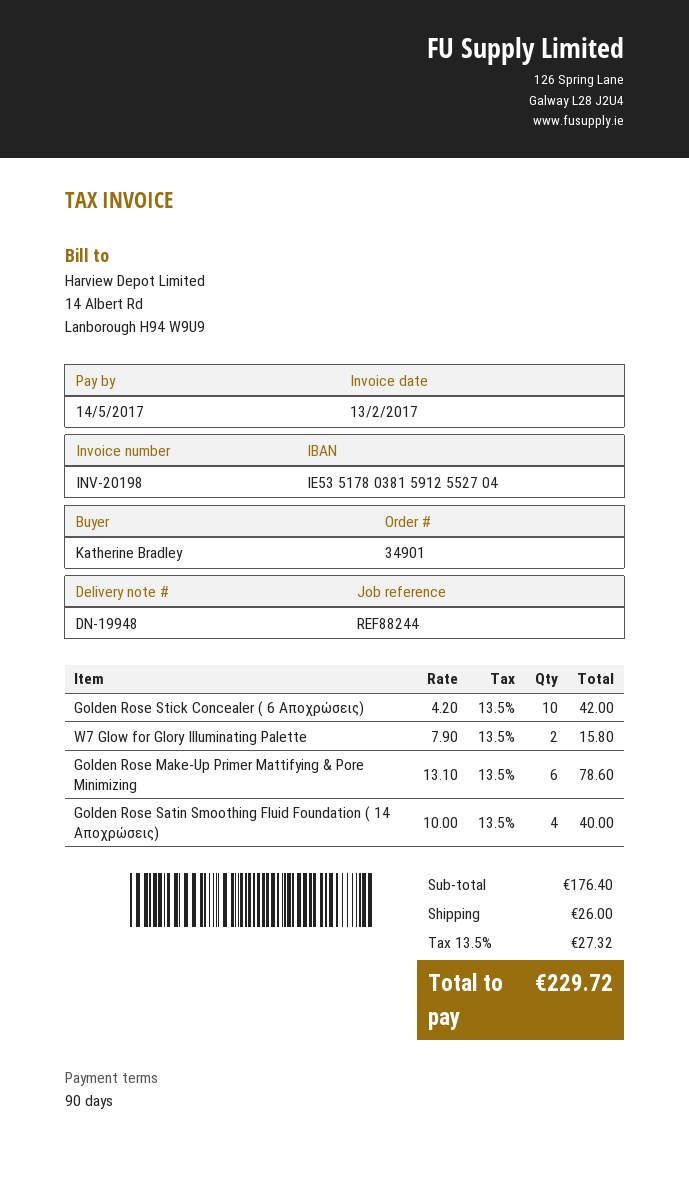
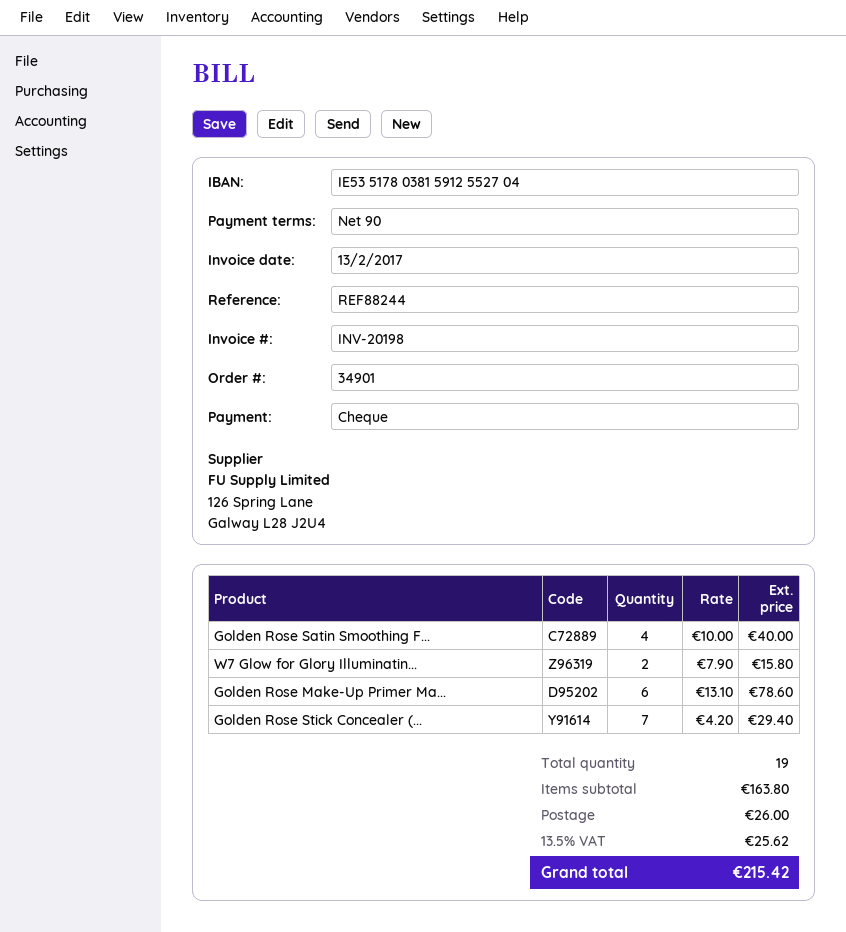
Golden Rose Stick Concealer ( 6 Αποχρώσεις): 10 x 4.20 = 42.00 -> 7 x 4.20 = 29.40
subtotal: 176.40 -> 163.80
tax: 13.5% = 27.32 -> 13.5% = 25.62
total: 229.72 -> 215.42

